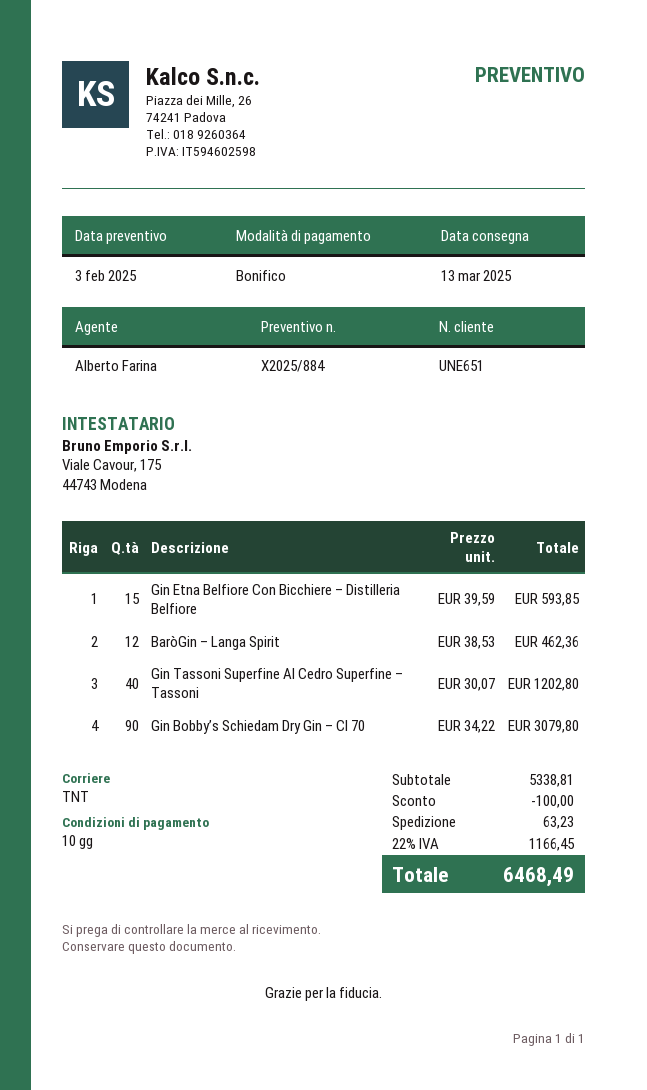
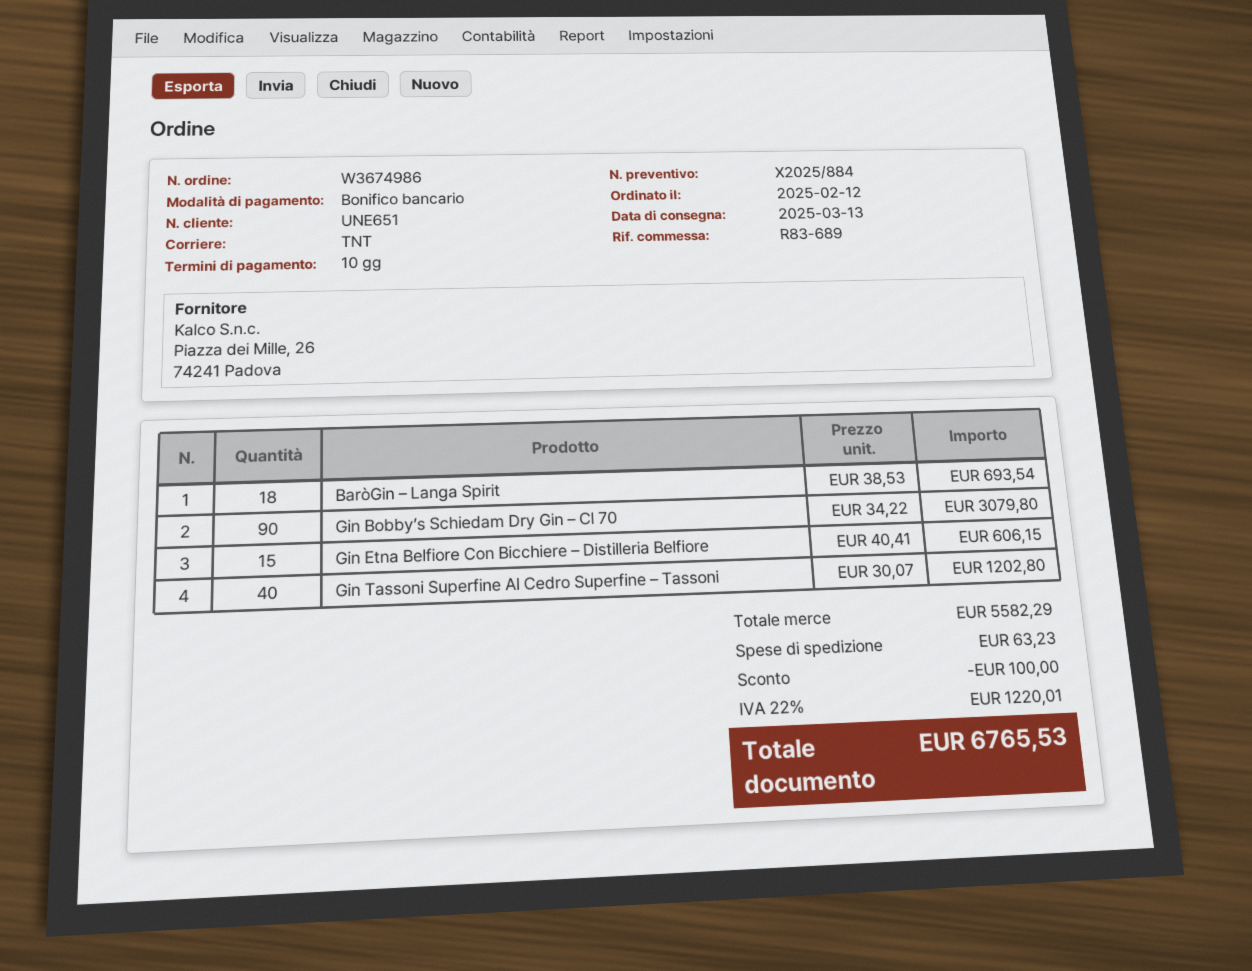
Gin Etna Belfiore Con Bicchiere – Distilleria Belfiore: 15 x 39.59 = 593.85 -> 15 x 40.41 = 606.15
BaròGin – Langa Spirit: 12 x 38.53 = 462.36 -> 18 x 38.53 = 693.54
subtotal: 5338.81 -> 5582.29
tax: 22% = 1166.45 -> 22% = 1220.01
total: 6468.49 -> 6765.53

